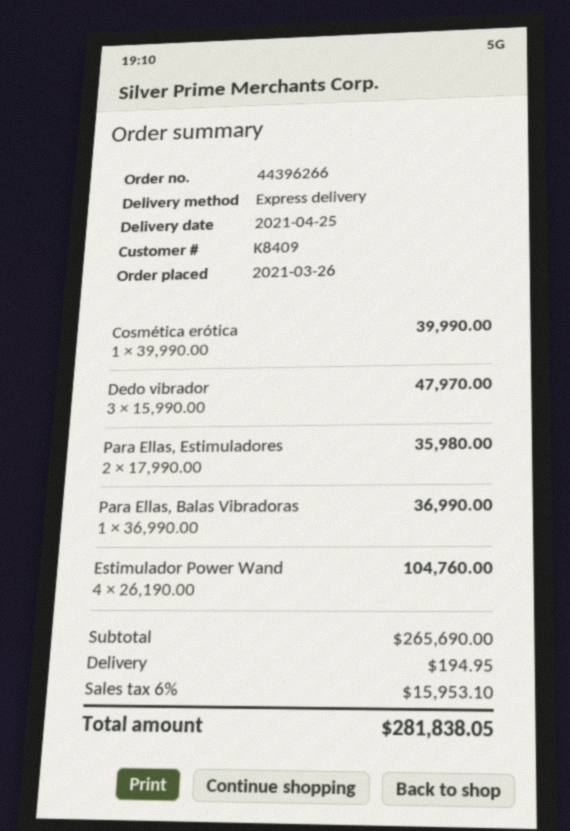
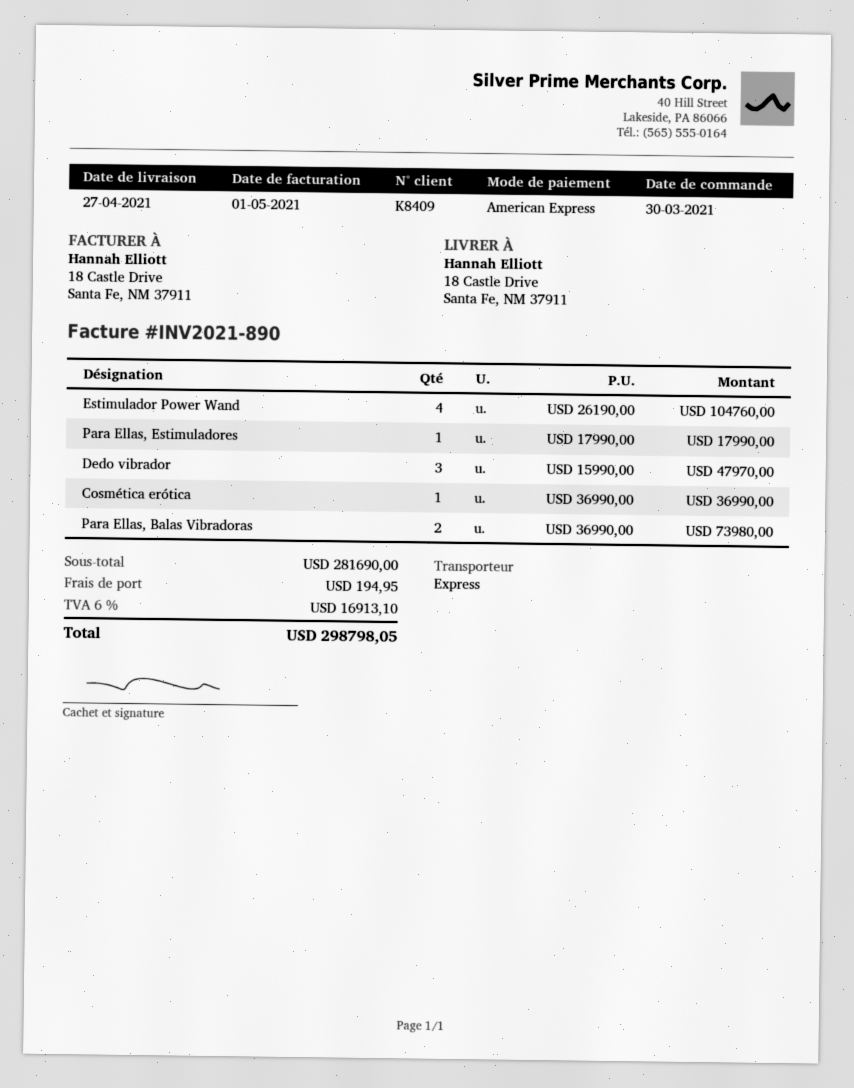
order date: 2021-03-26 -> 2021-03-30
delivery date: 2021-04-25 -> 2021-04-27
Cosmética erótica: 1 x 39990.00 = 39990.00 -> 1 x 36990.00 = 36990.00
Para Ellas, Estimuladores: 2 x 17990.00 = 35980.00 -> 1 x 17990.00 = 17990.00
Para Ellas, Balas Vibradoras: 1 x 36990.00 = 36990.00 -> 2 x 36990.00 = 73980.00
subtotal: 265690.00 -> 281690.00
tax: 6% = 15953.10 -> 6% = 16913.10
total: 281838.05 -> 298798.05

